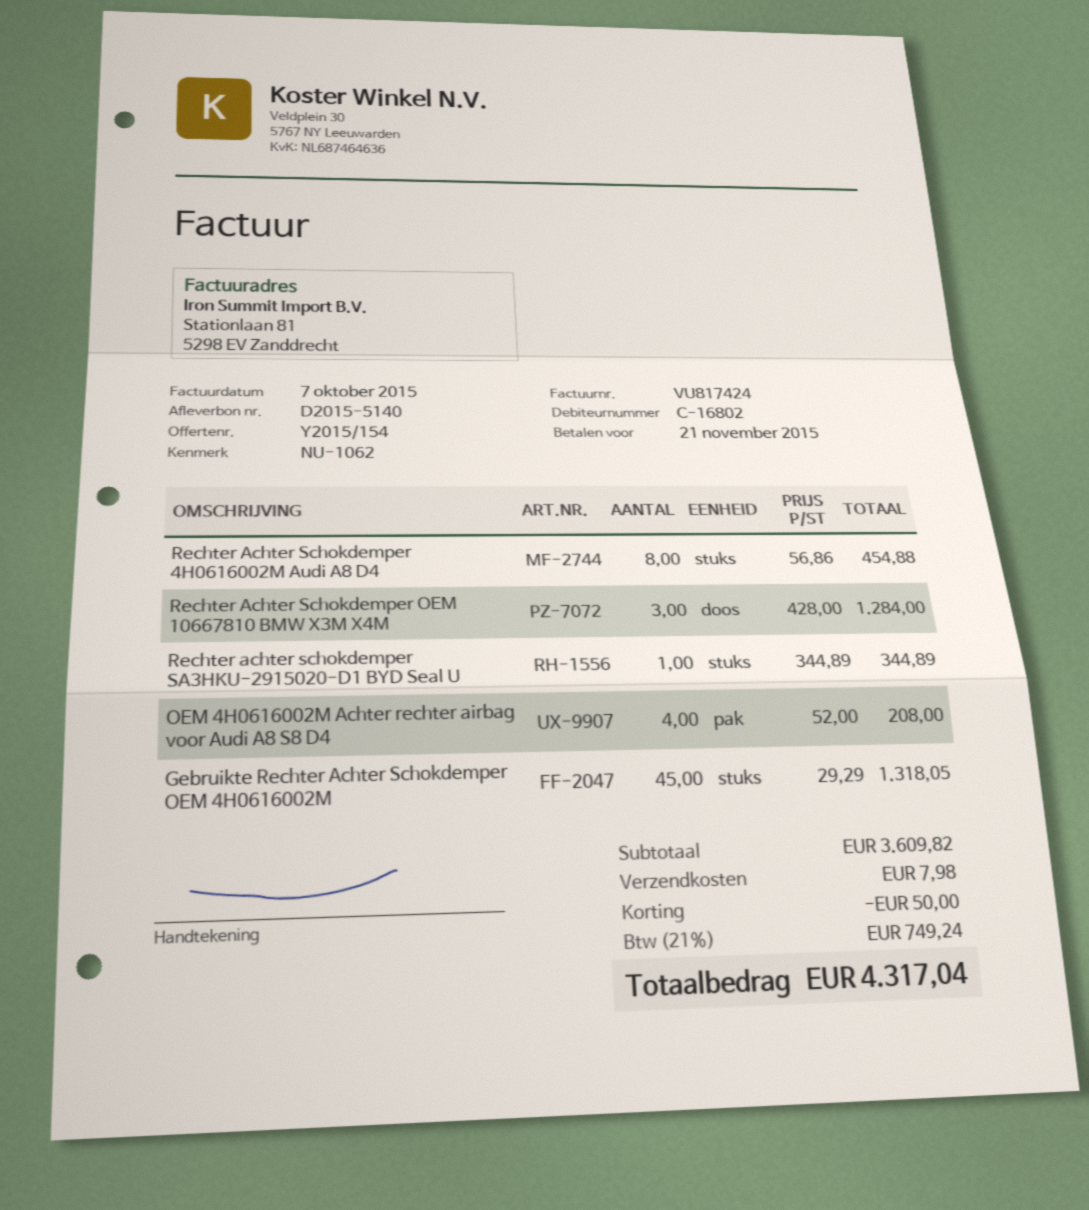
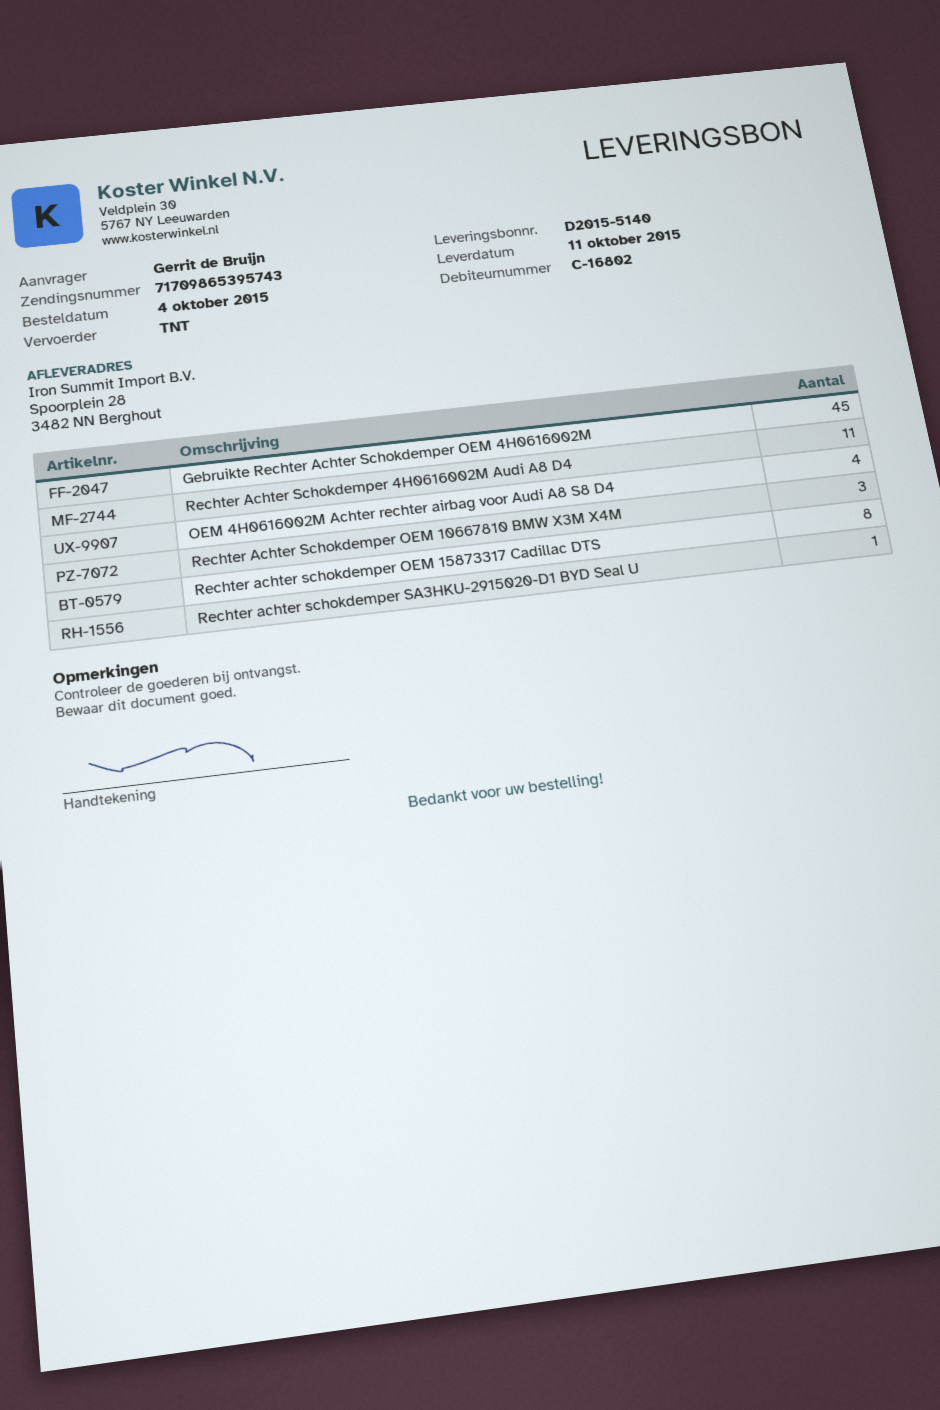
Rechter Achter Schokdemper 4H0616002M Audi A8 D4: 8 -> 11
Rechter achter schokdemper OEM 15873317 Cadillac DTS: none -> 8

